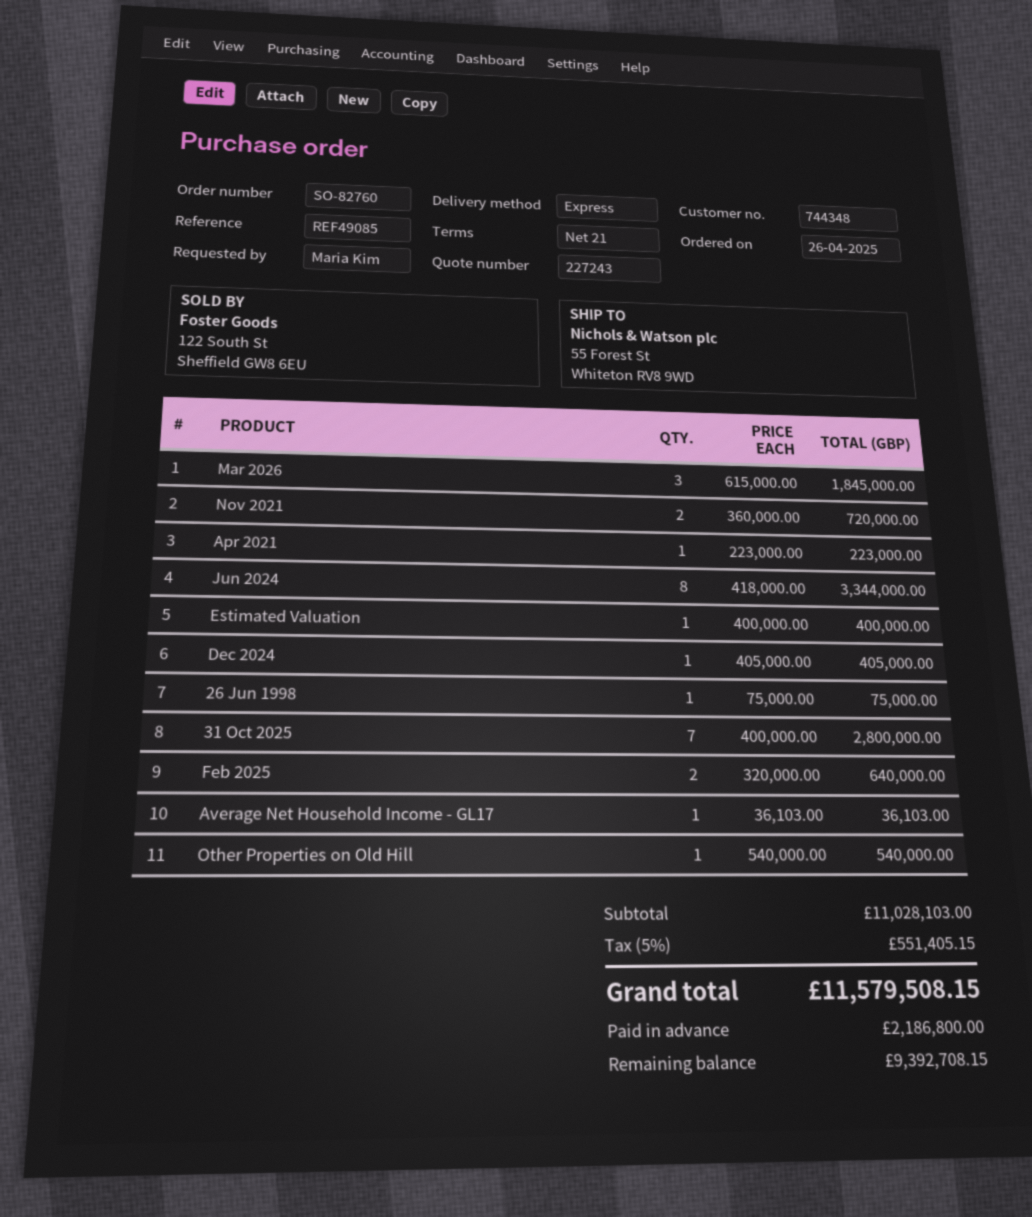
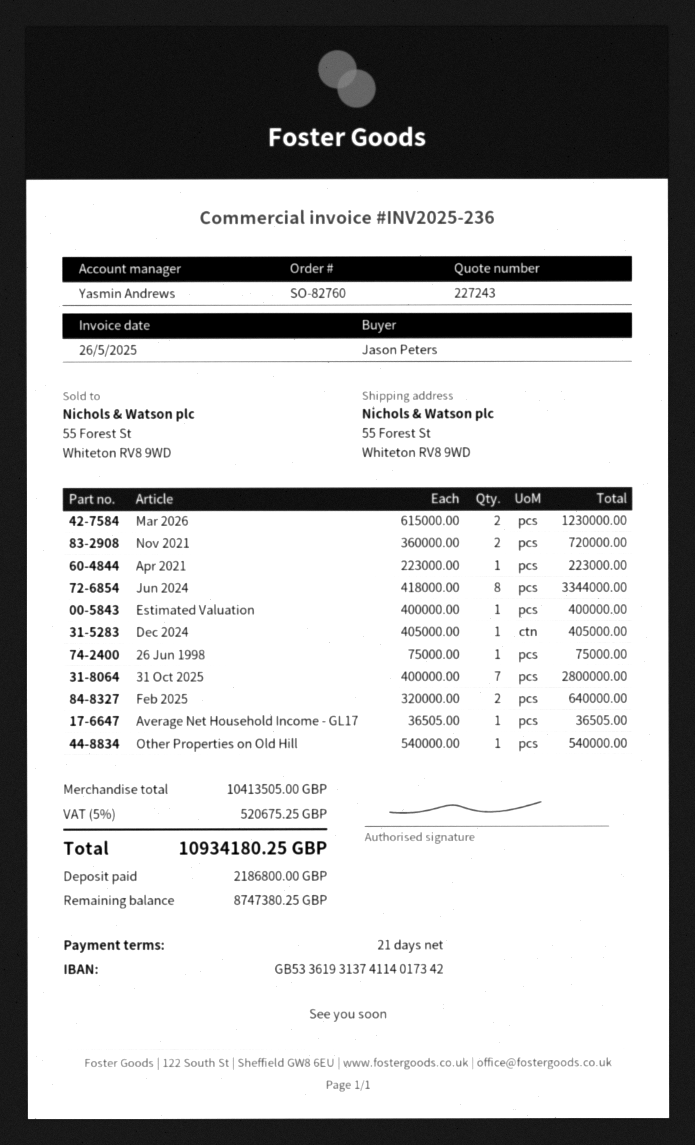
ordered by: Maria Kim -> Jason Peters
Mar 2026: 3 x 615000.00 = 1845000.00 -> 2 x 615000.00 = 1230000.00
Average Net Household Income - GL17: 1 x 36103.00 = 36103.00 -> 1 x 36505.00 = 36505.00
subtotal: 11028103.00 -> 10413505.00
tax: 5% = 551405.15 -> 5% = 520675.25
total: 11579508.15 -> 10934180.25
balance: 9392708.15 -> 8747380.25

